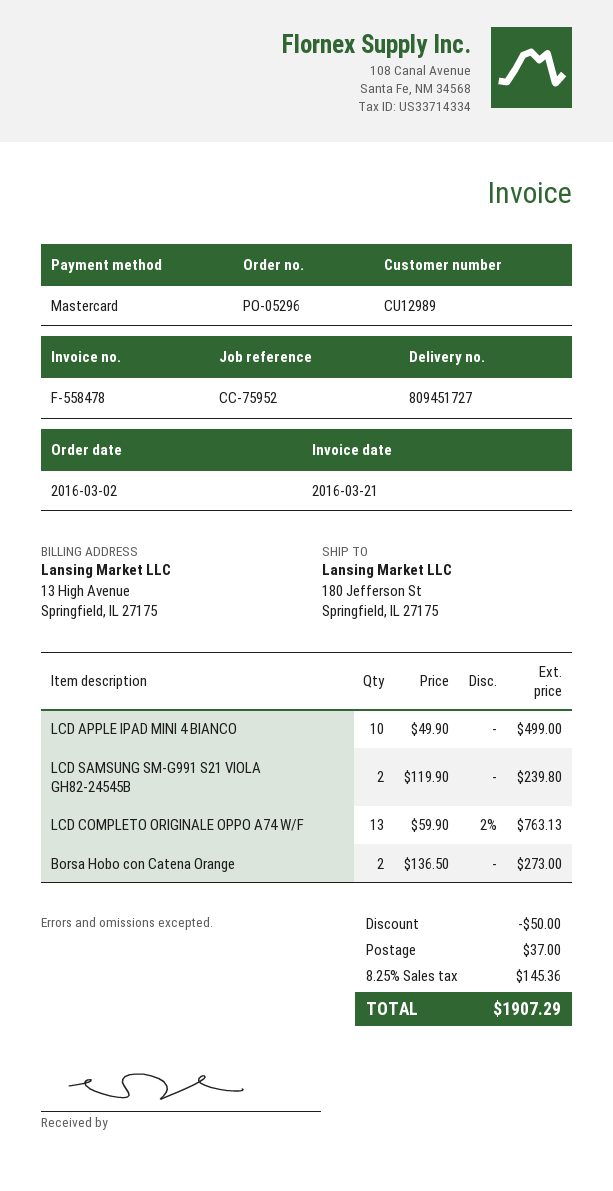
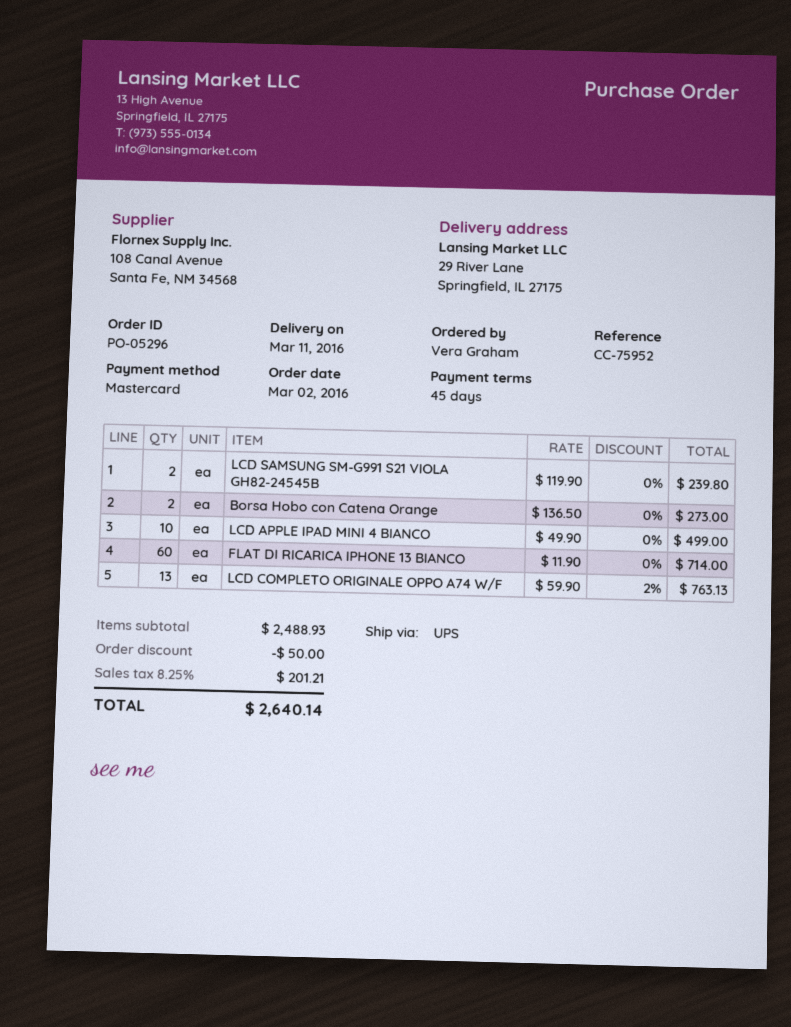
ship to: 180 Jefferson St, Springfield, IL 27175 -> 29 River Lane, Springfield, IL 27175
FLAT DI RICARICA IPHONE 13 BIANCO: none -> 60 x 11.90 = 714.00
shipping: 37.00 -> none
tax: 8.25% = 145.36 -> 8.25% = 201.21
total: 1907.29 -> 2640.14

